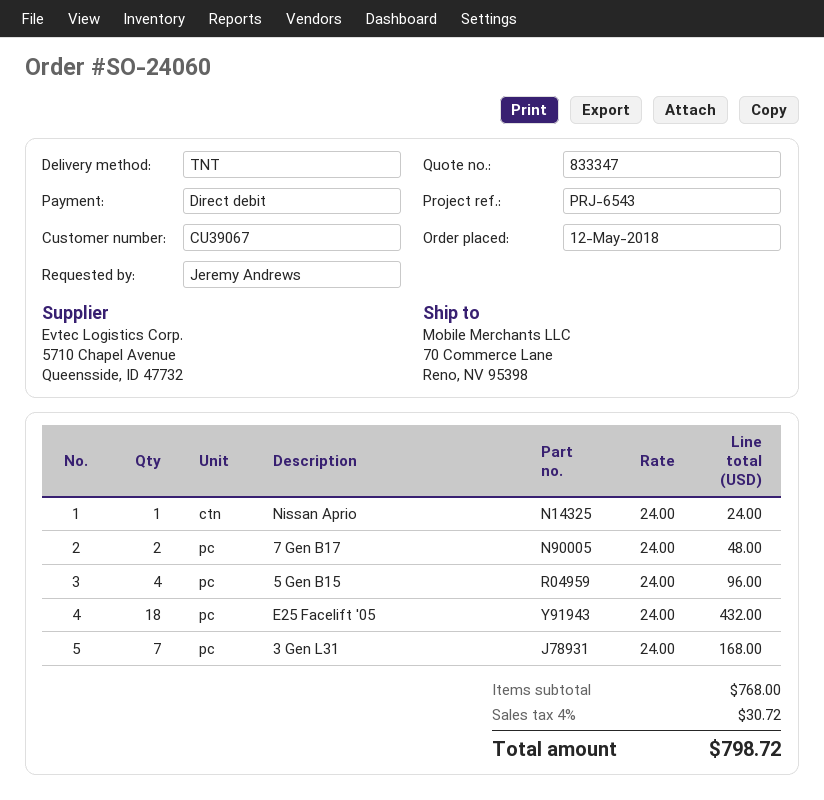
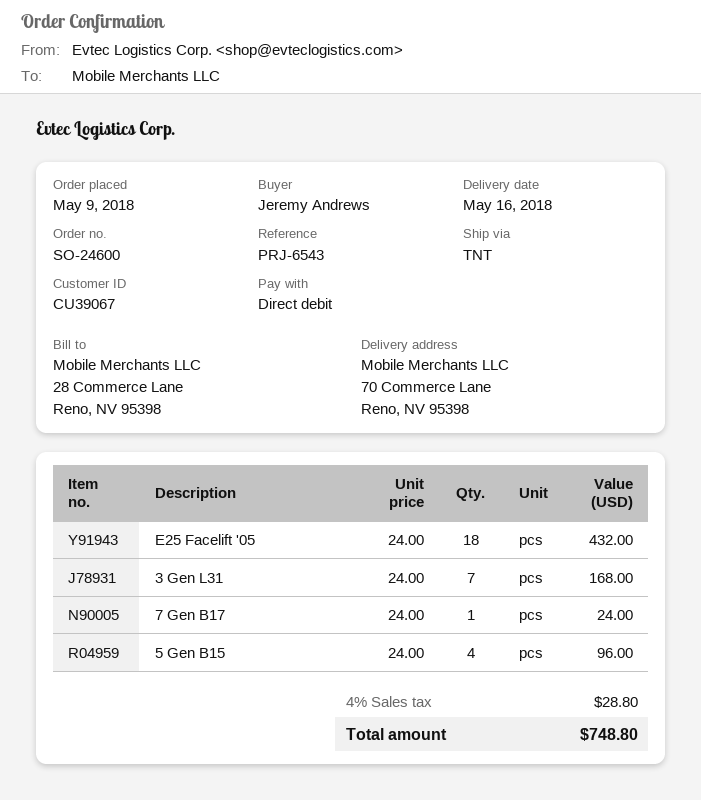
order number: SO-24060 -> SO-24600
order date: 2018-05-12 -> 2018-05-09
Nissan Aprio: 1 x 24.00 = 24.00 -> none
7 Gen B17: 2 x 24.00 = 48.00 -> 1 x 24.00 = 24.00
tax: 4% = 30.72 -> 4% = 28.80
total: 798.72 -> 748.80

